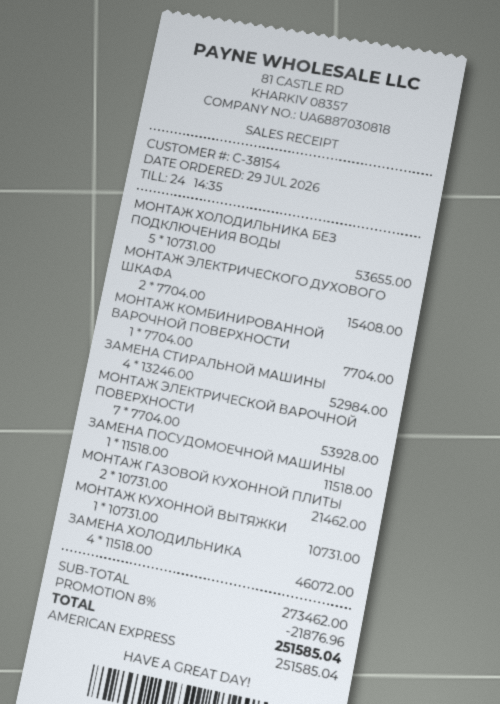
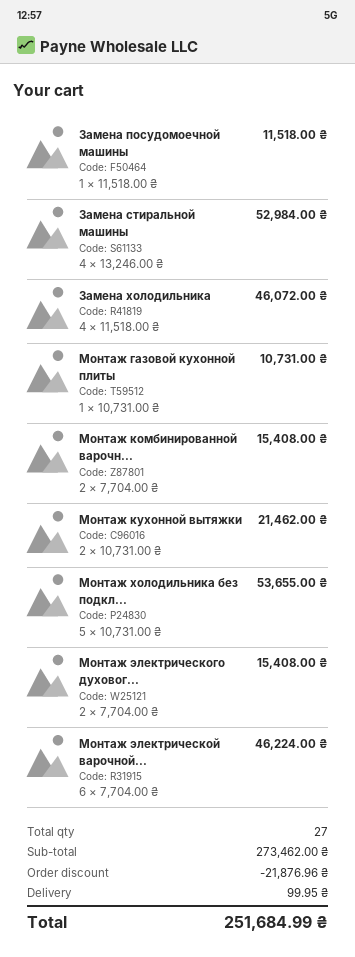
МОНТАЖ КОМБИНИРОВАННОЙ ВАРОЧНОЙ ПОВЕРХНОСТИ: 1 x 7704.00 = 7704.00 -> 2 x 7704.00 = 15408.00
МОНТАЖ ЭЛЕКТРИЧЕСКОЙ ВАРОЧНОЙ ПОВЕРХНОСТИ: 7 x 7704.00 = 53928.00 -> 6 x 7704.00 = 46224.00
МОНТАЖ ГАЗОВОЙ КУХОННОЙ ПЛИТЫ: 2 x 10731.00 = 21462.00 -> 1 x 10731.00 = 10731.00
МОНТАЖ КУХОННОЙ ВЫТЯЖКИ: 1 x 10731.00 = 10731.00 -> 2 x 10731.00 = 21462.00
shipping: none -> 99.95
total: 251585.04 -> 251684.99

